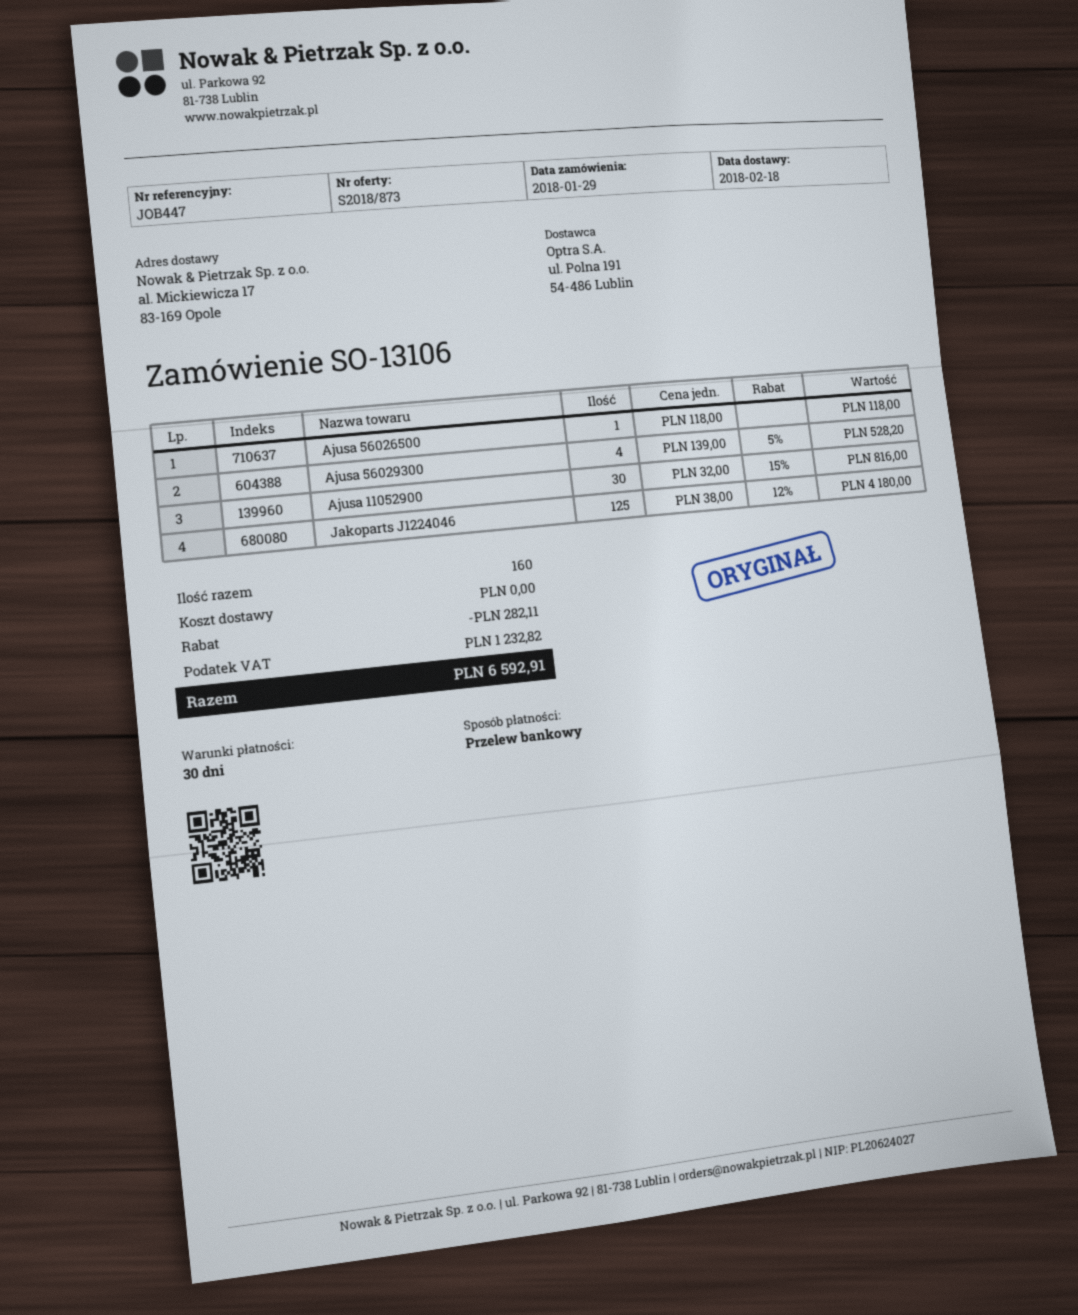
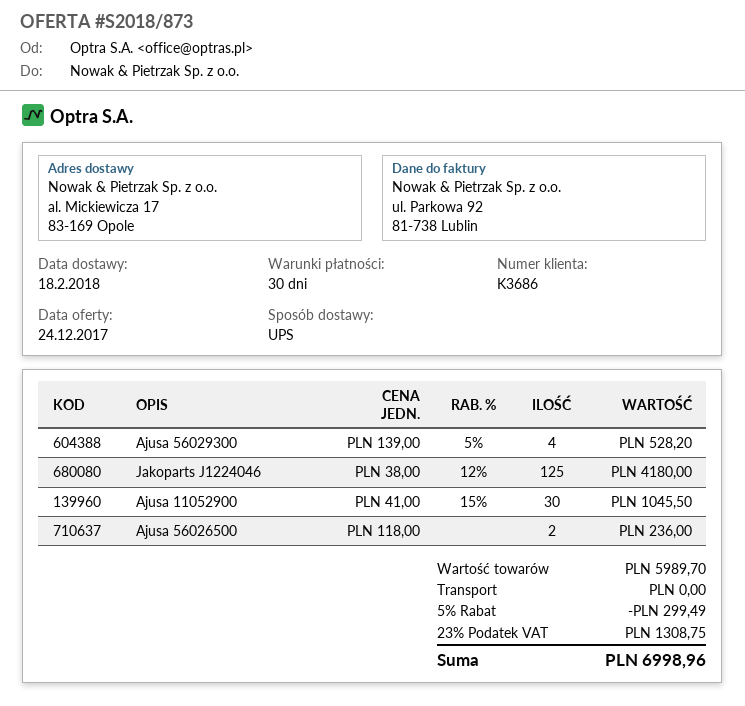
Ajusa 56026500: 1 x 118.00 = 118.00 -> 2 x 118.00 = 236.00
Ajusa 11052900: 30 x 32.00 - 15% = 816.00 -> 30 x 41.00 - 15% = 1045.50
discount: 282.11 -> 299.49
tax: 1232.82 -> 1308.75
total: 6592.91 -> 6998.96

